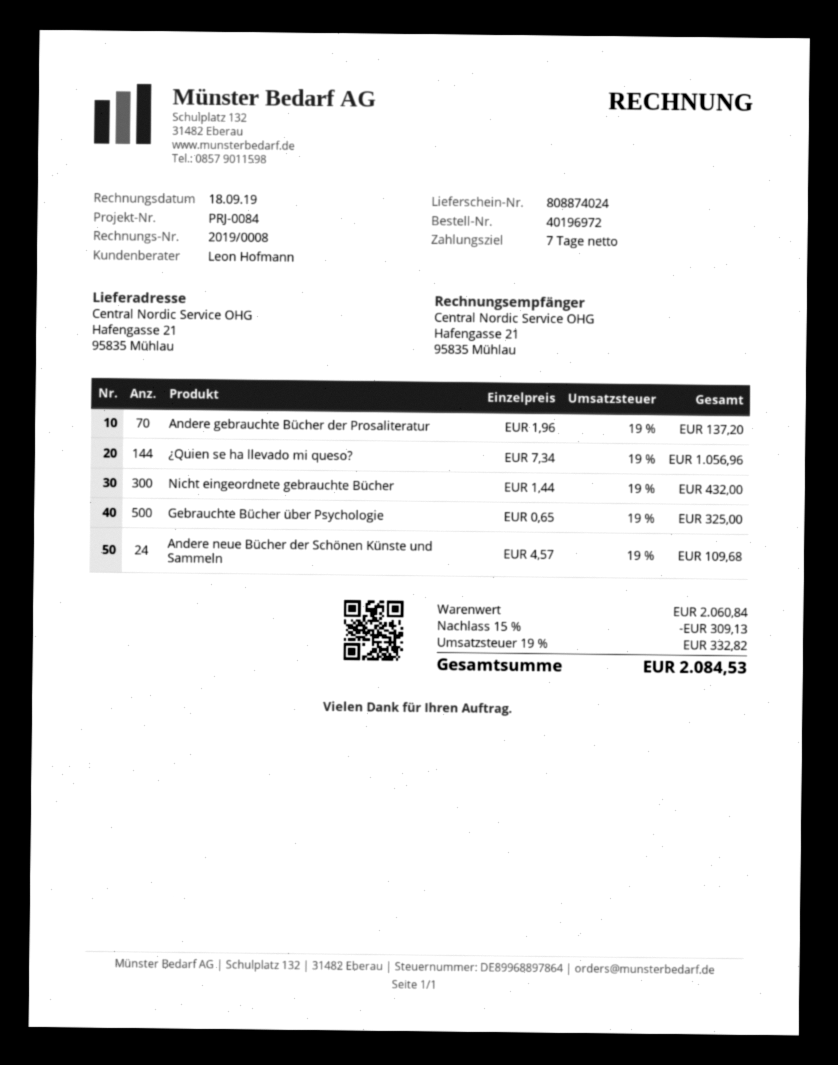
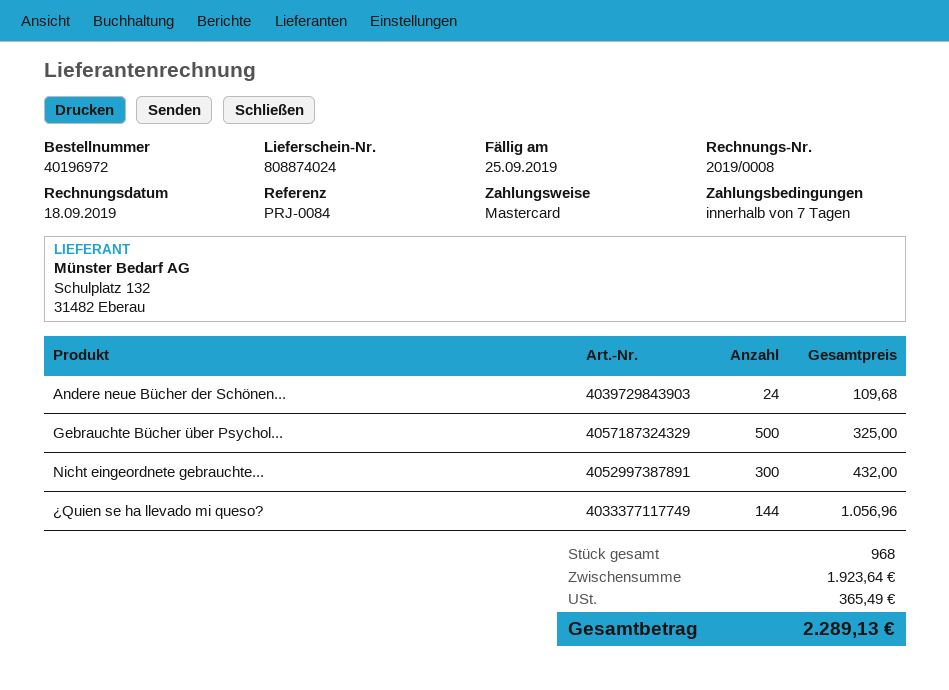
Andere gebrauchte Bücher der Prosaliteratur: 70 for 137.20 -> none
subtotal: 2060.84 -> 1923.64
discount: 15% = 309.13 -> none
tax: 332.82 -> 365.49
total: 2084.53 -> 2289.13

